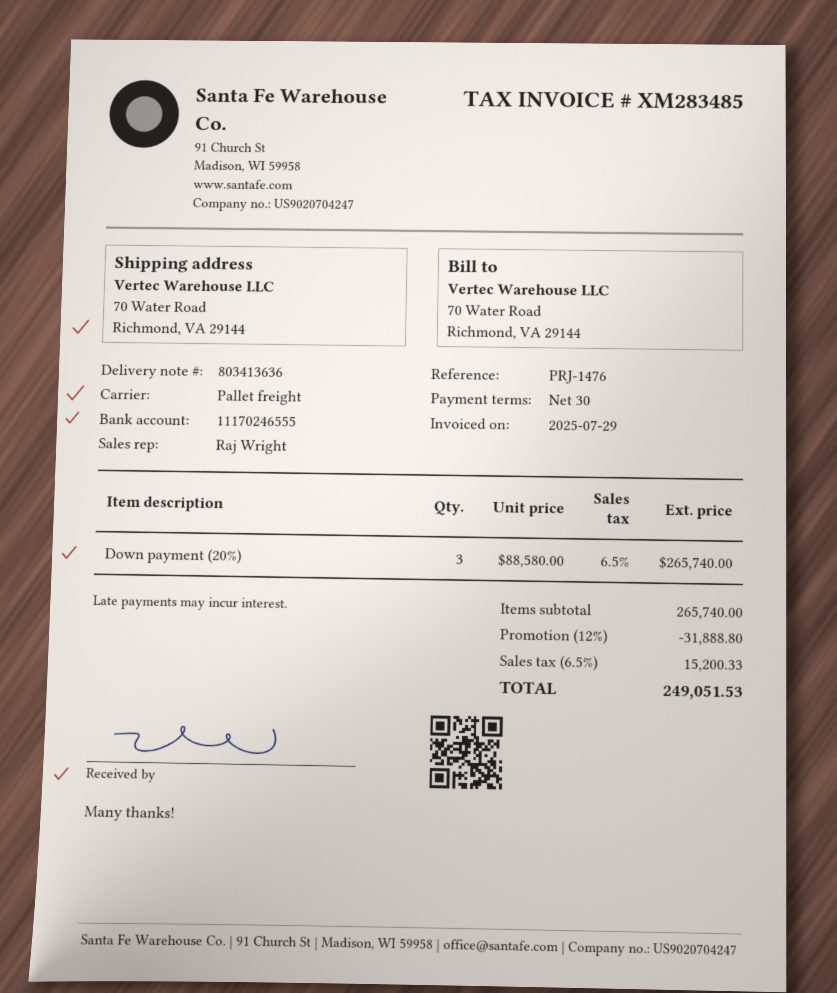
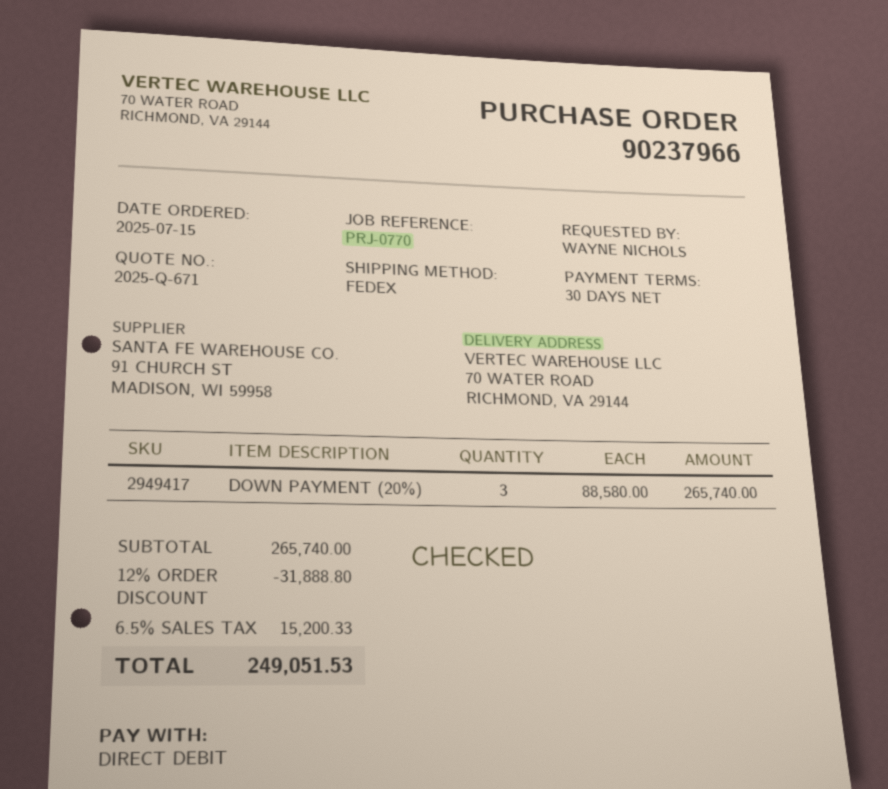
reference: PRJ-1476 -> PRJ-0770
shipping method: pallet freight -> FedEx

